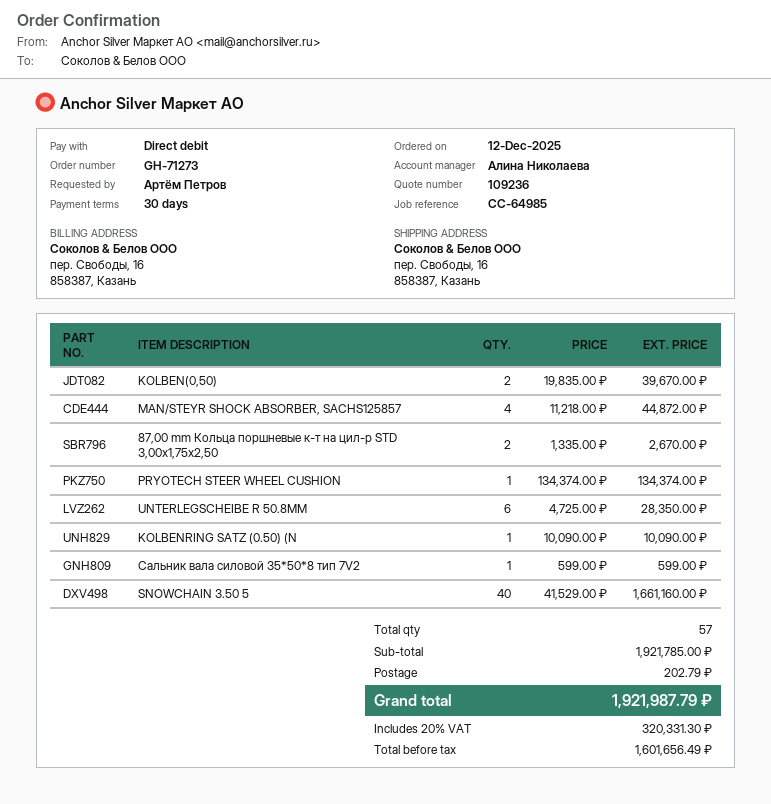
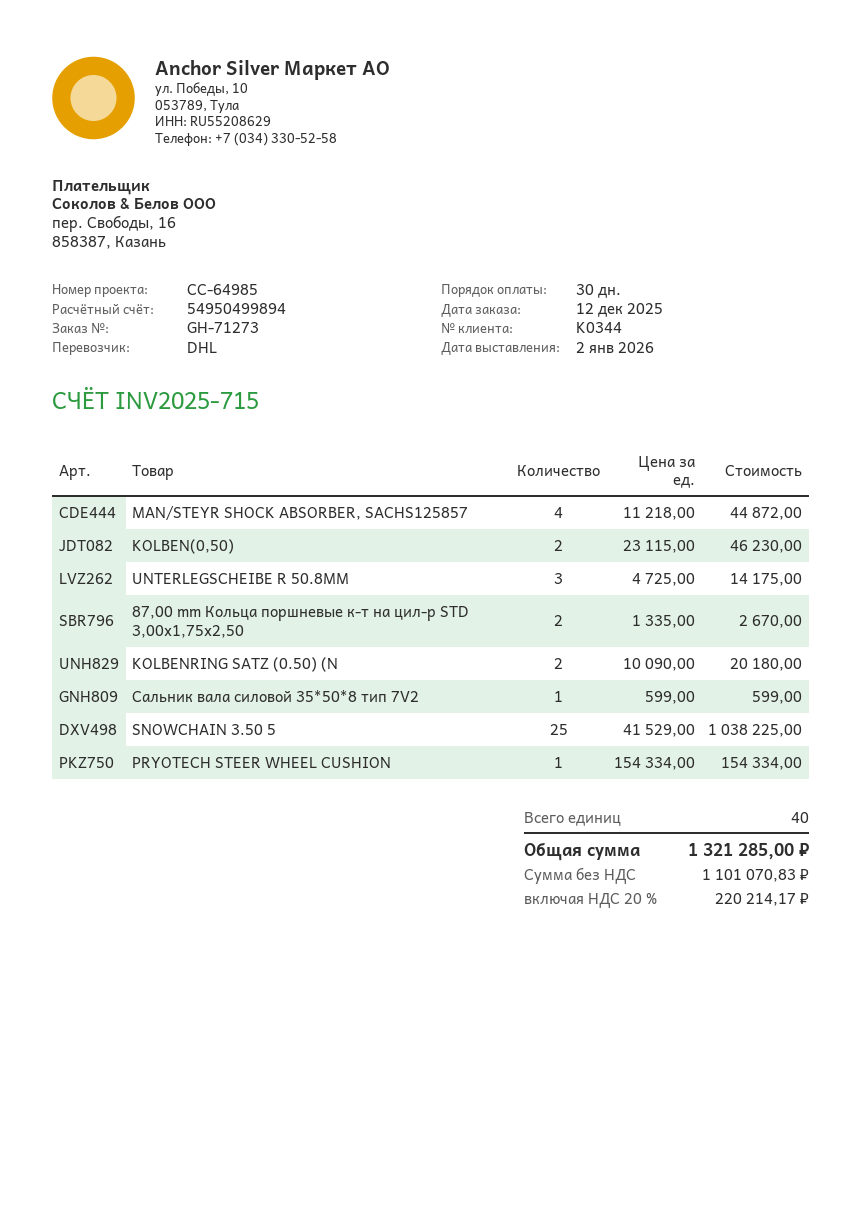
KOLBEN(0,50): 2 x 19835.00 = 39670.00 -> 2 x 23115.00 = 46230.00
PRYOTECH STEER WHEEL CUSHION: 1 x 134374.00 = 134374.00 -> 1 x 154334.00 = 154334.00
UNTERLEGSCHEIBE R 50.8MM: 6 x 4725.00 = 28350.00 -> 3 x 4725.00 = 14175.00
KOLBENRING SATZ (0.50) (N: 1 x 10090.00 = 10090.00 -> 2 x 10090.00 = 20180.00
SNOWCHAIN 3.50 5: 40 x 41529.00 = 1661160.00 -> 25 x 41529.00 = 1038225.00
total quantity: 57 -> 40
shipping: 202.79 -> none
net: 1601656.49 -> 1101070.83
tax: 20% = 320331.30 -> 20% = 220214.17
total: 1921987.79 -> 1321285.00

